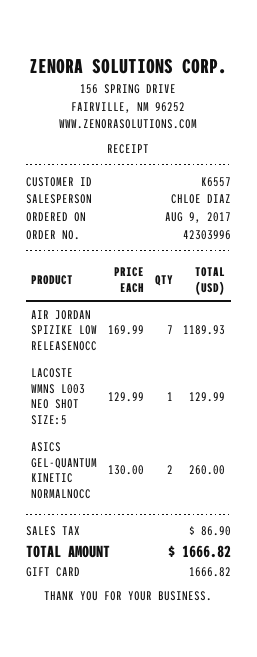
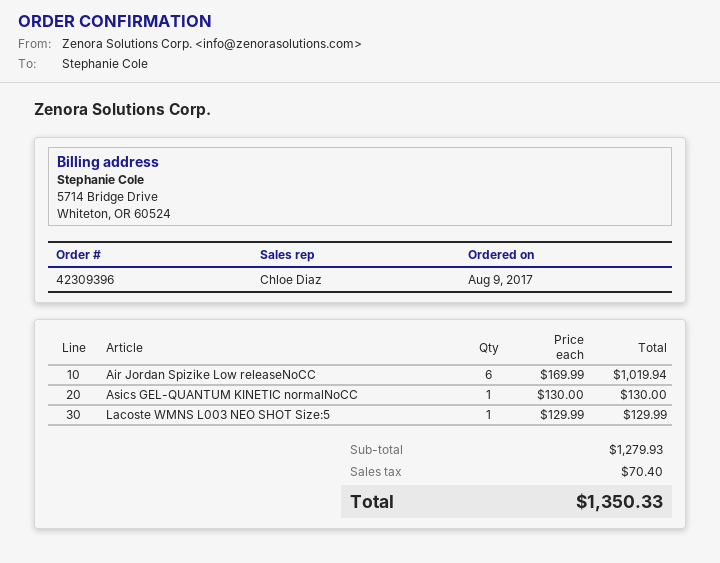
order number: 42303996 -> 42309396
AIR JORDAN SPIZIKE LOW RELEASENOCC: 7 x 169.99 = 1189.93 -> 6 x 169.99 = 1019.94
ASICS GEL-QUANTUM KINETIC NORMALNOCC: 2 x 130.00 = 260.00 -> 1 x 130.00 = 130.00
tax: 86.90 -> 70.40
total: 1666.82 -> 1350.33

